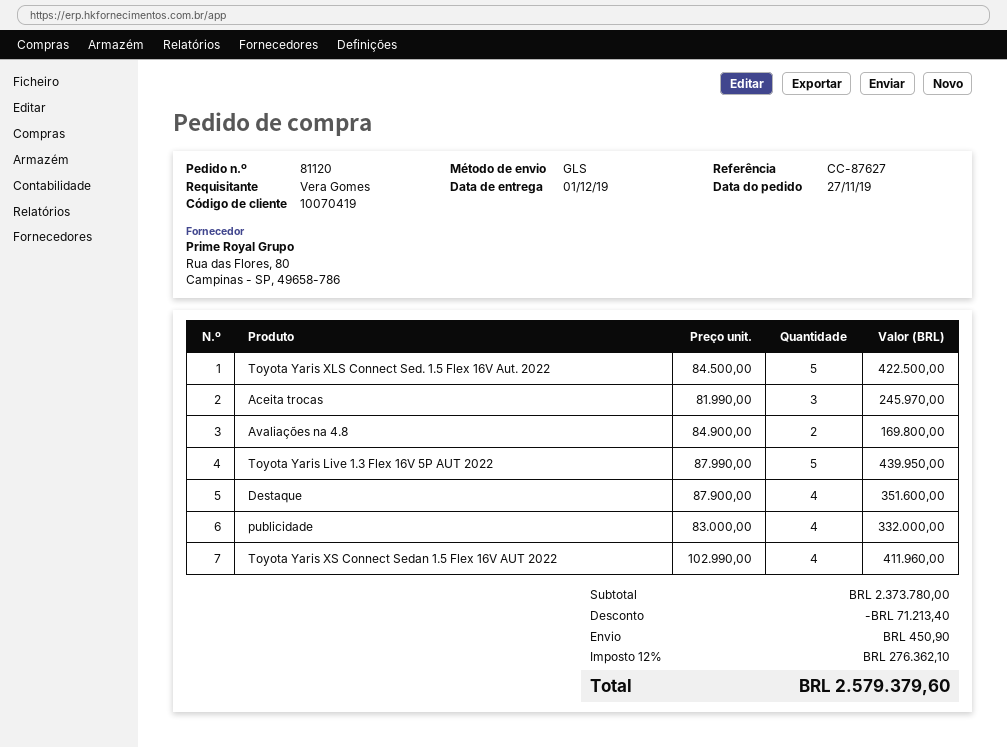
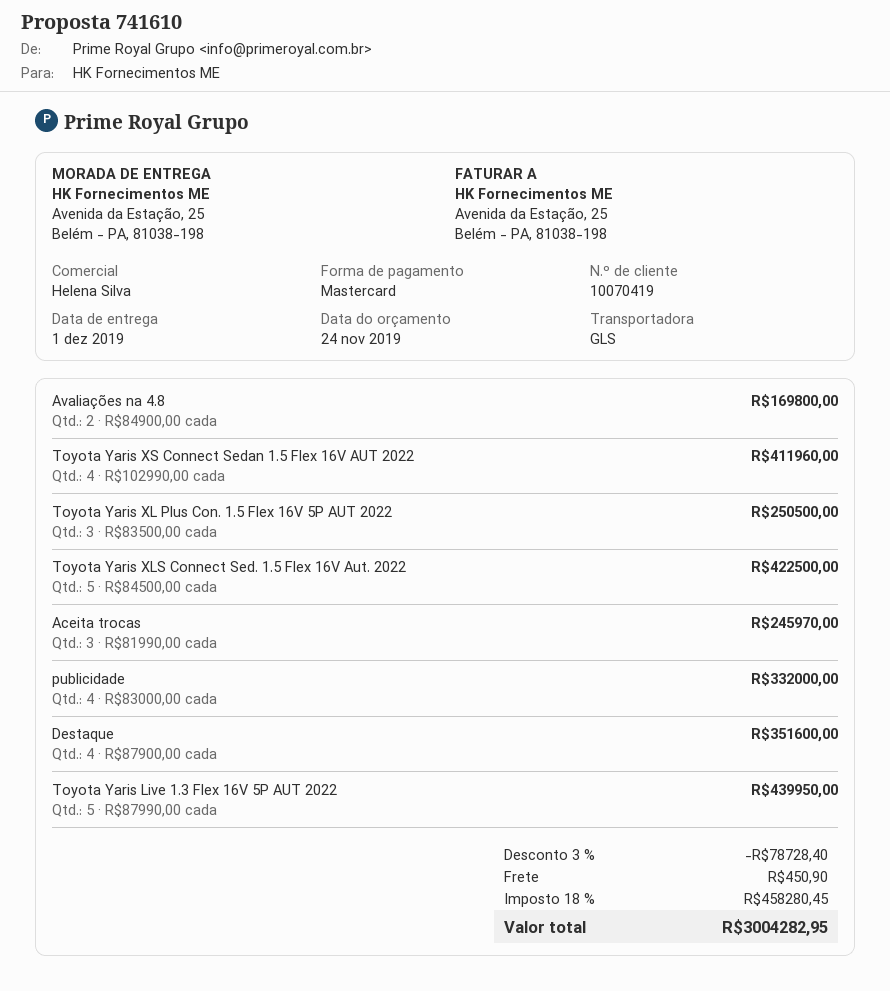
Toyota Yaris XL Plus Con. 1.5 Flex 16V 5P AUT 2022: none -> 3 x 83500.00 = 250500.00
discount: 71213.40 -> 78728.40
tax: 12% = 276362.10 -> 18% = 458280.45
total: 2579379.60 -> 3004282.95

